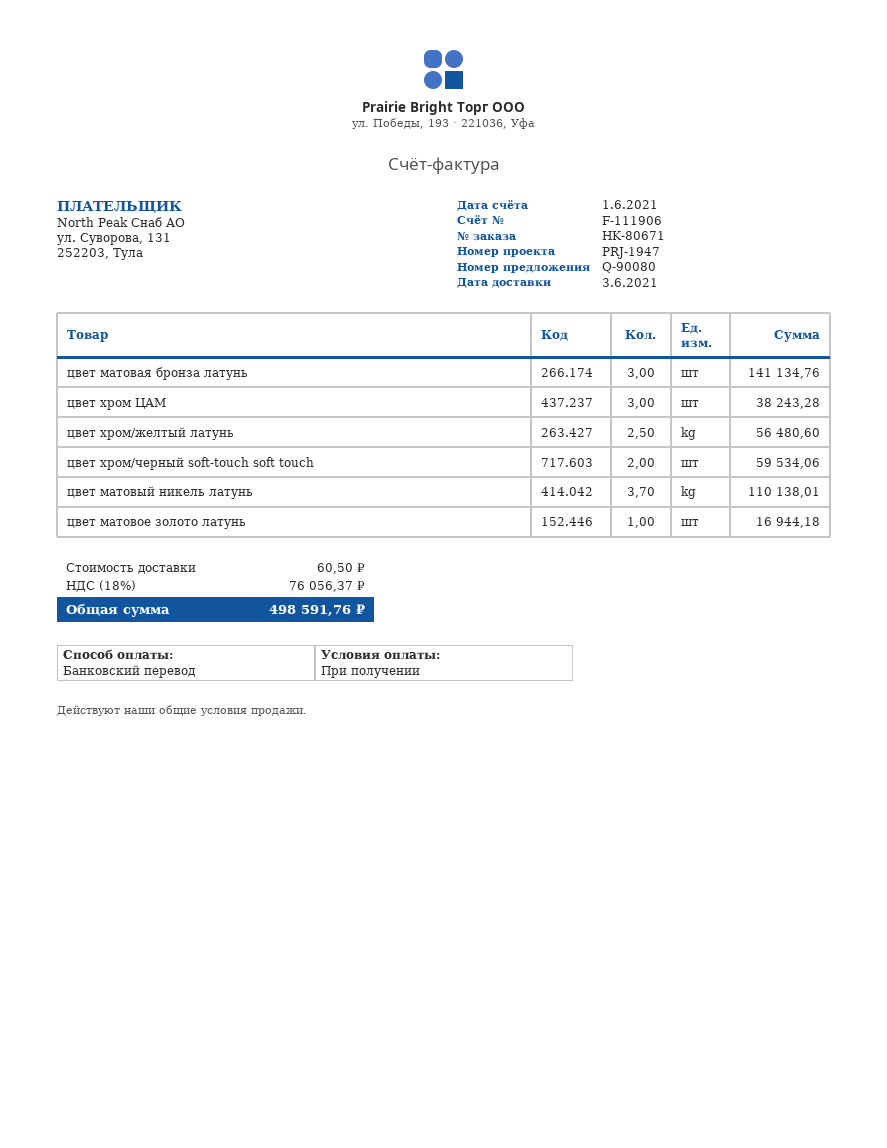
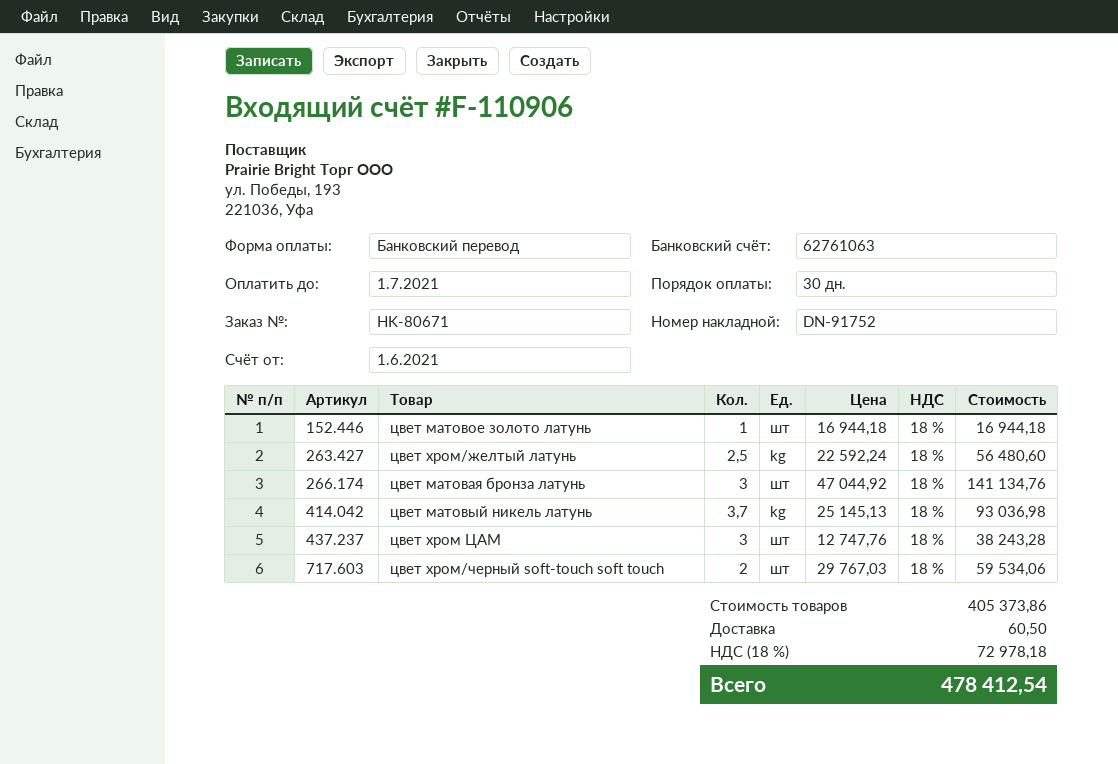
invoice number: F-111906 -> F-110906
payment terms: on receipt -> 30 days
цвет матовый никель латунь: 3.7 for 110138.01 -> 3.7 for 93036.98
tax: 18% = 76056.37 -> 18% = 72978.18
total: 498591.76 -> 478412.54

